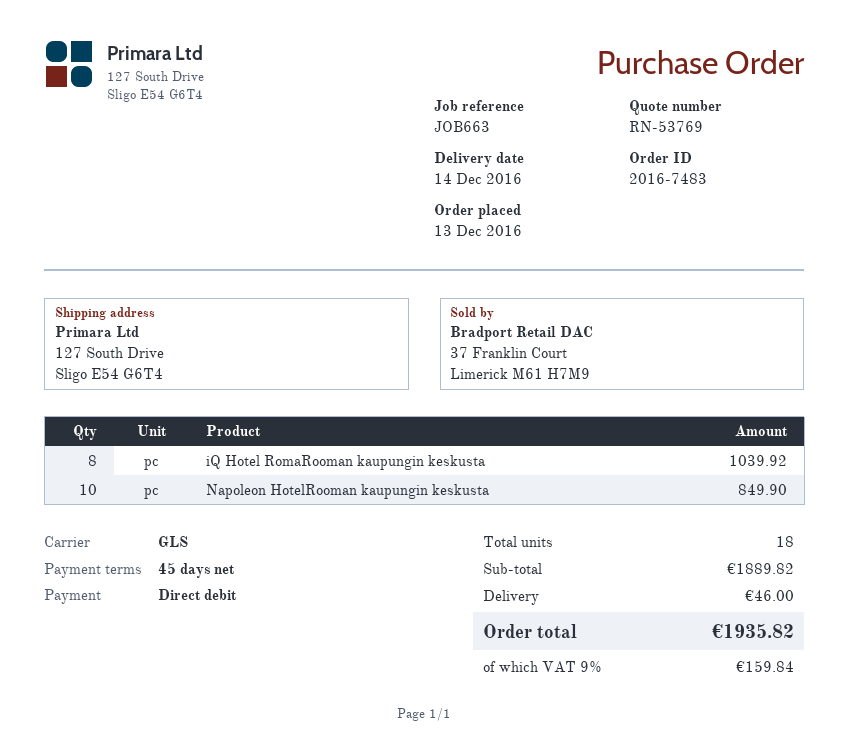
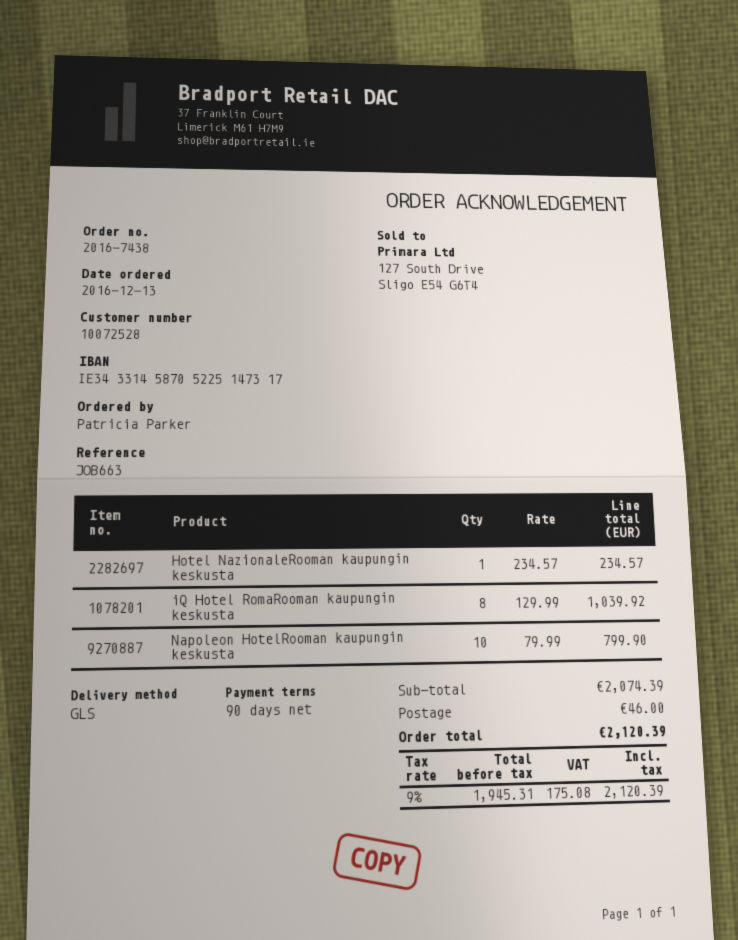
order number: 2016-7483 -> 2016-7438
payment terms: 45 days -> 90 days
Napoleon HotelRooman kaupungin keskusta: 10 for 849.90 -> 10 for 799.90
Hotel NazionaleRooman kaupungin keskusta: none -> 1 for 234.57
subtotal: 1889.82 -> 2074.39
tax: 9% = 159.84 -> 9% = 175.08
total: 1935.82 -> 2120.39

